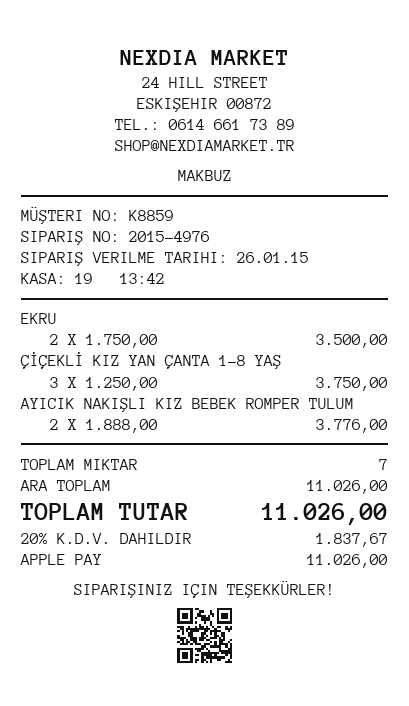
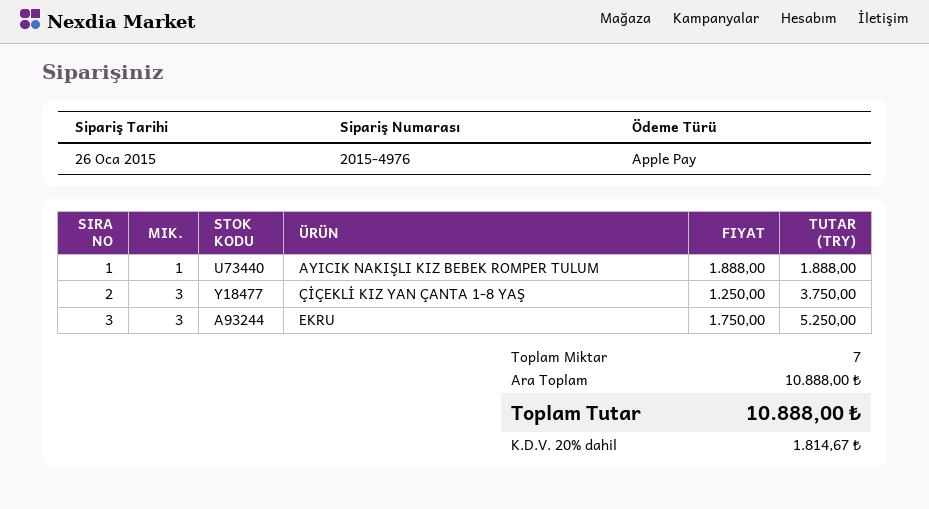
EKRU: 2 x 1750.00 = 3500.00 -> 3 x 1750.00 = 5250.00
AYICIK NAKIŞLI KIZ BEBEK ROMPER TULUM: 2 x 1888.00 = 3776.00 -> 1 x 1888.00 = 1888.00
subtotal: 11026.00 -> 10888.00
tax: 20% = 1837.67 -> 20% = 1814.67
total: 11026.00 -> 10888.00

